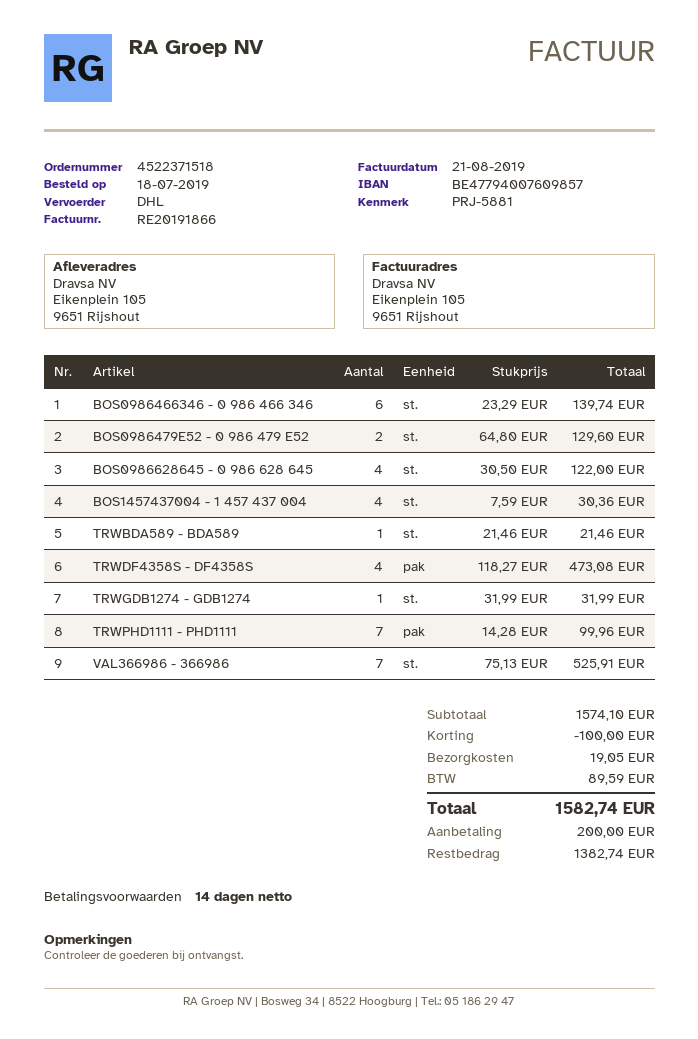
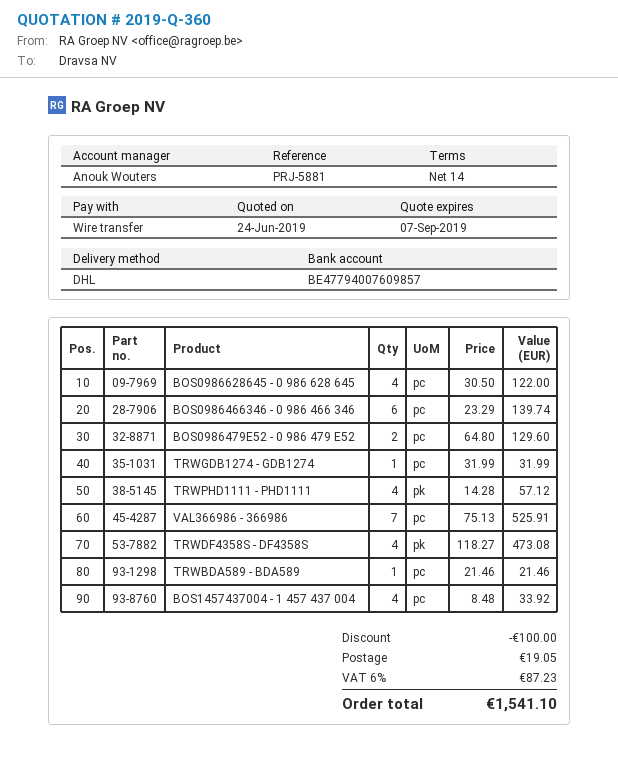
BOS1457437004 - 1 457 437 004: 4 x 7.59 = 30.36 -> 4 x 8.48 = 33.92
TRWPHD1111 - PHD1111: 7 x 14.28 = 99.96 -> 4 x 14.28 = 57.12
tax: 89.59 -> 87.23
total: 1582.74 -> 1541.10

